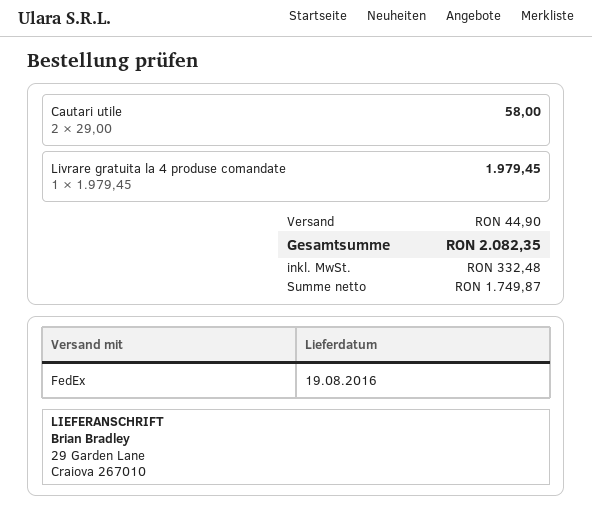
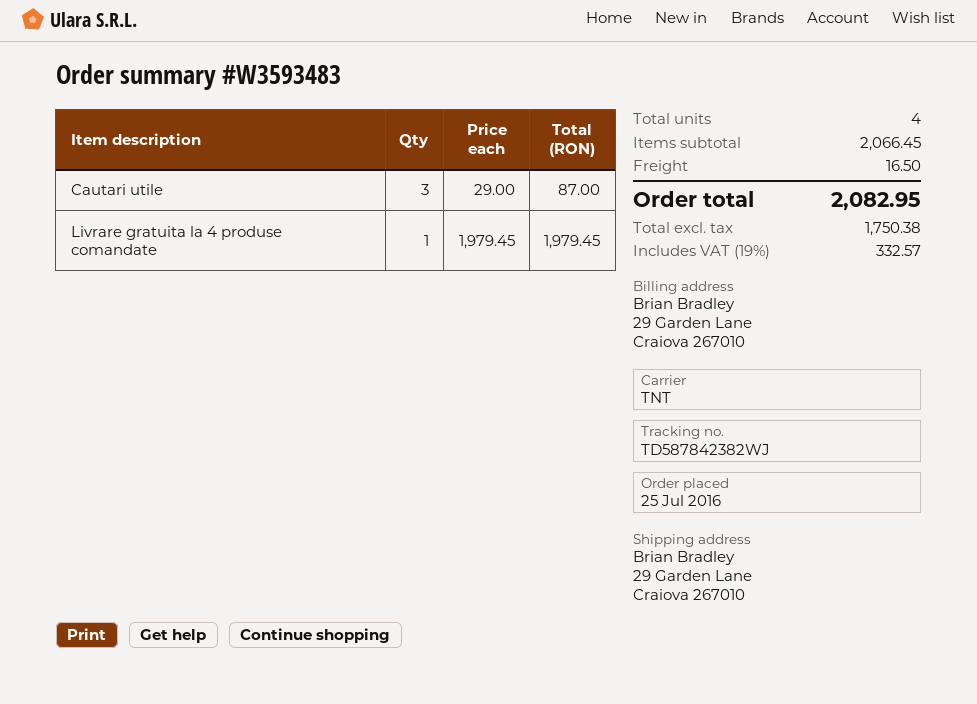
shipping method: FedEx -> TNT
Cautari utile: 2 x 29.00 = 58.00 -> 3 x 29.00 = 87.00
shipping: 44.90 -> 16.50
net: 1749.87 -> 1750.38
tax: 332.48 -> 332.57
total: 2082.35 -> 2082.95

